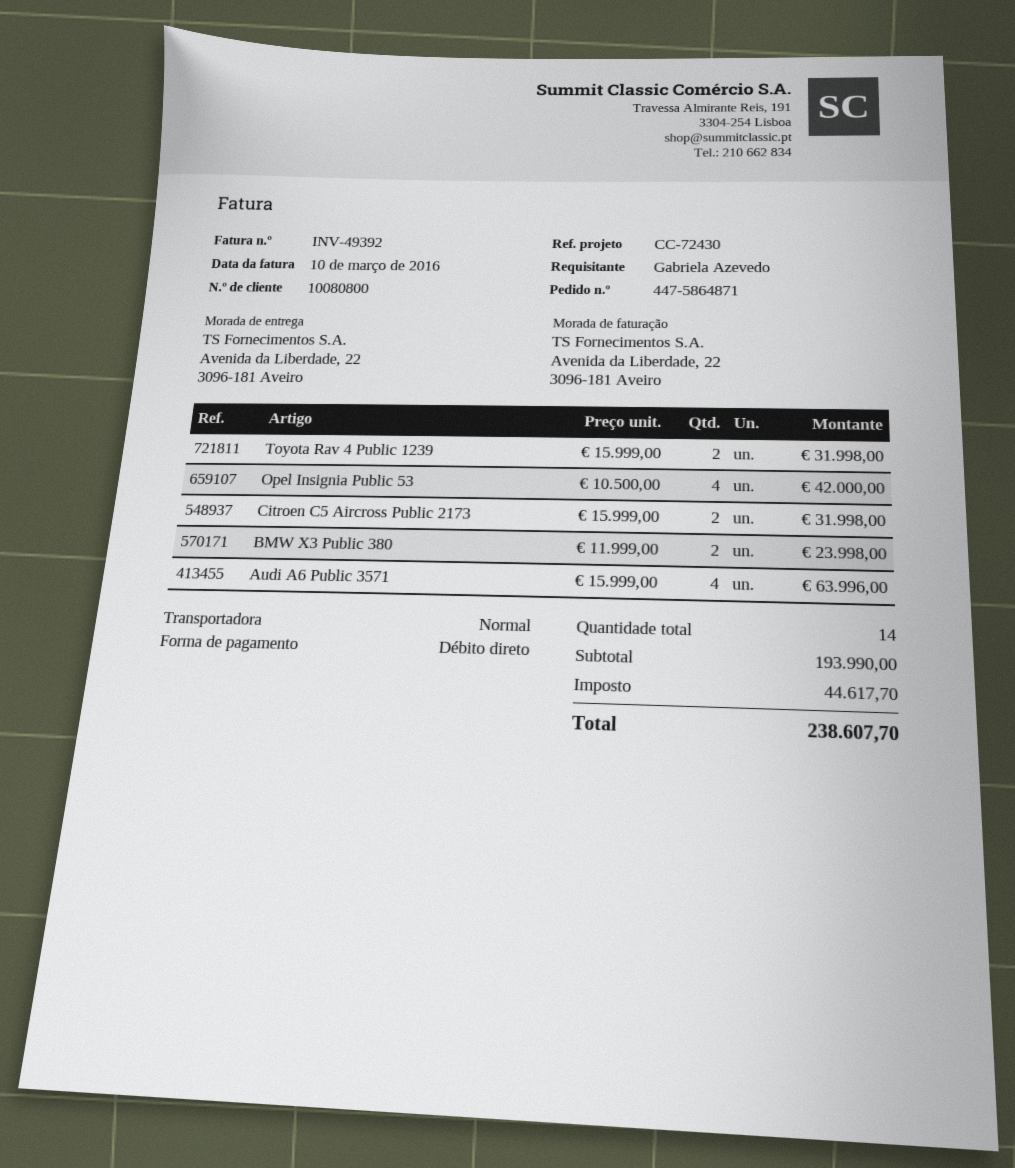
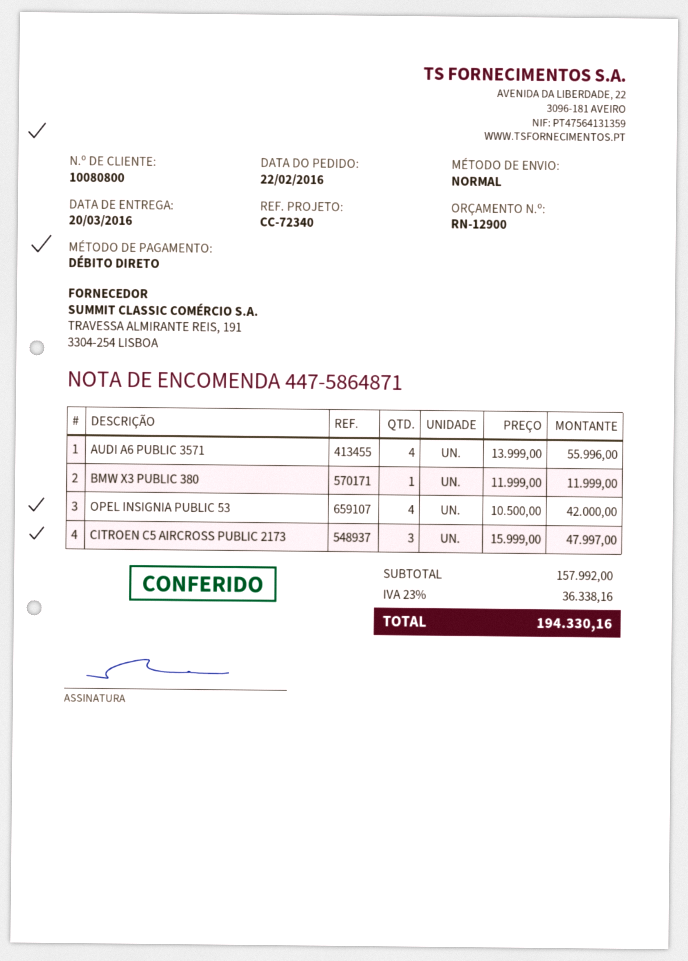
reference: CC-72430 -> CC-72340
Toyota Rav 4 Public 1239: 2 x 15999.00 = 31998.00 -> none
Citroen C5 Aircross Public 2173: 2 x 15999.00 = 31998.00 -> 3 x 15999.00 = 47997.00
BMW X3 Public 380: 2 x 11999.00 = 23998.00 -> 1 x 11999.00 = 11999.00
Audi A6 Public 3571: 4 x 15999.00 = 63996.00 -> 4 x 13999.00 = 55996.00
subtotal: 193990.00 -> 157992.00
tax: 44617.70 -> 36338.16
total: 238607.70 -> 194330.16

